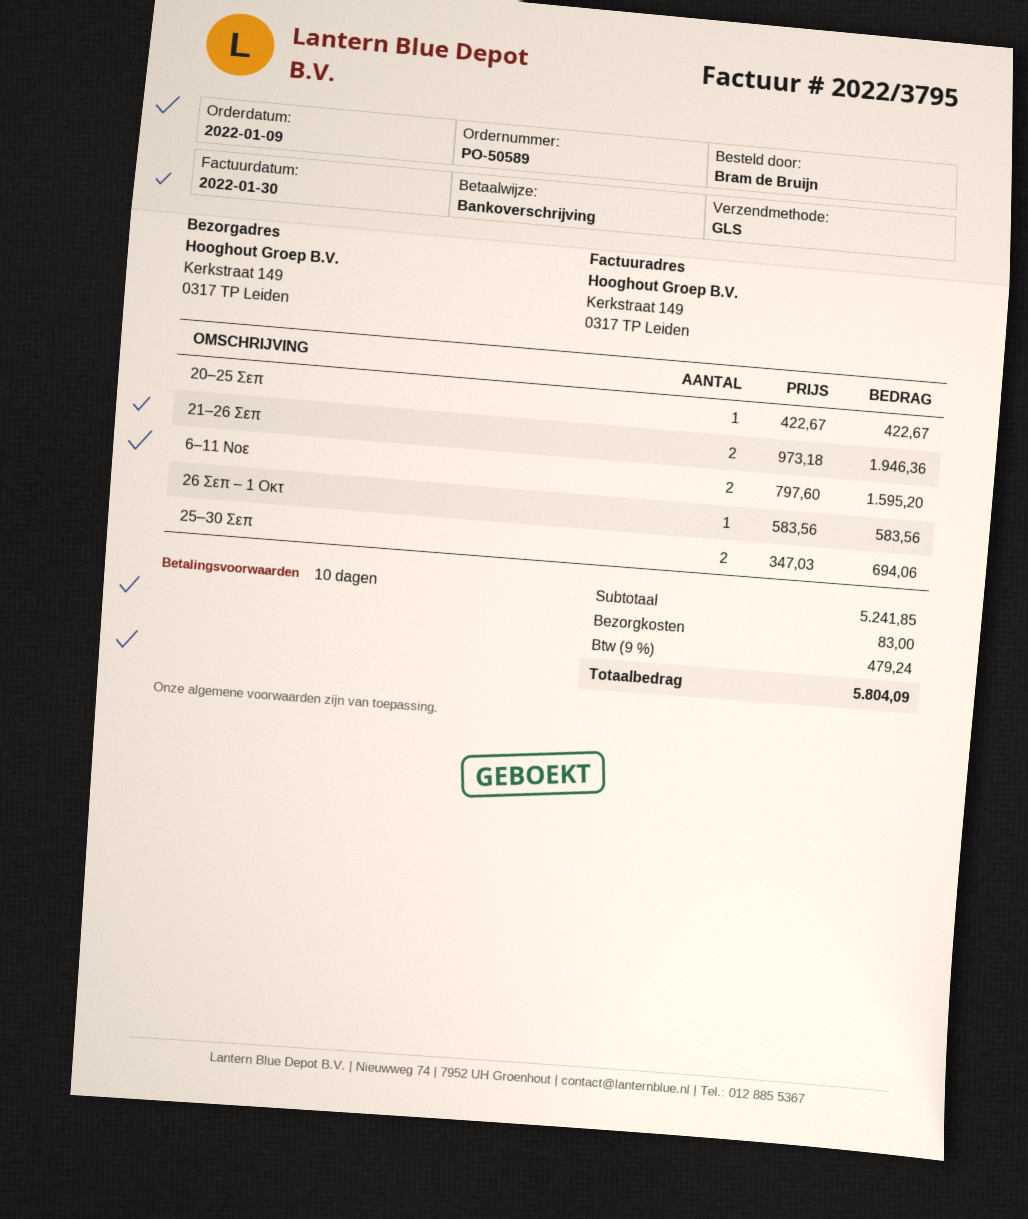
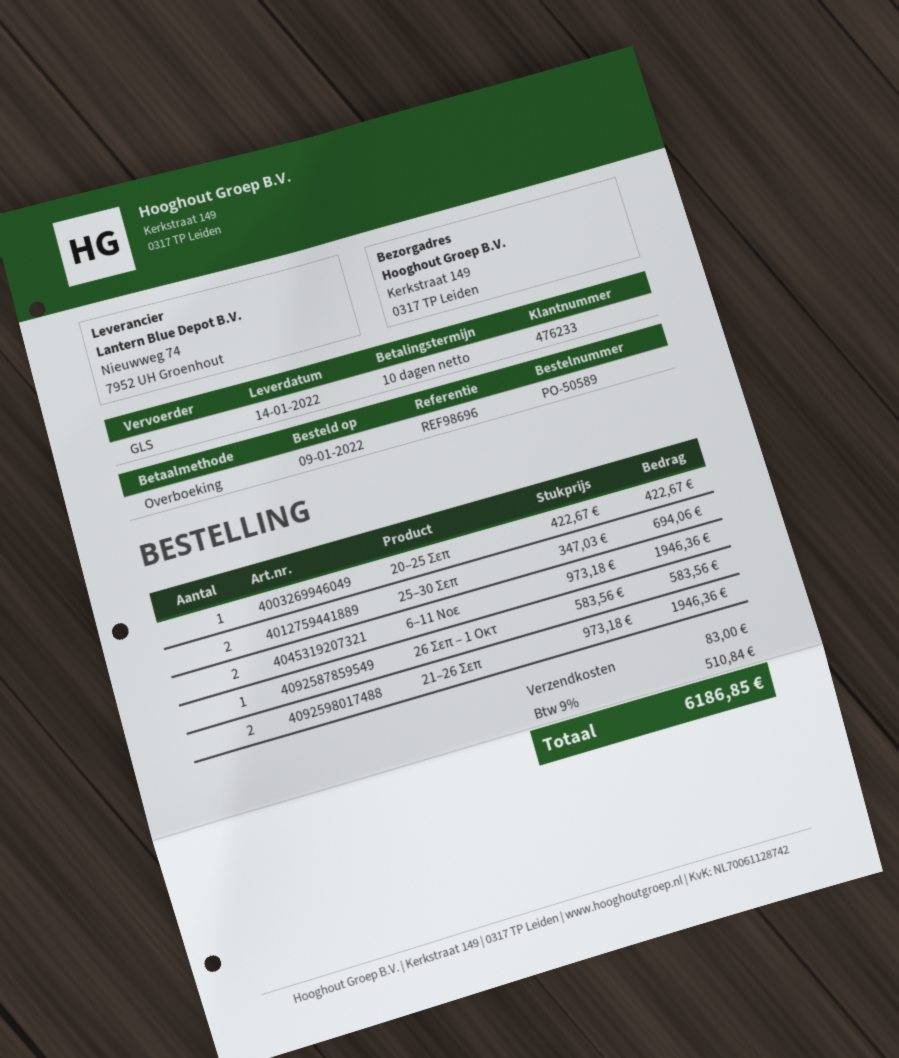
6–11 Νοε: 2 x 797.60 = 1595.20 -> 2 x 973.18 = 1946.36
tax: 9% = 479.24 -> 9% = 510.84
total: 5804.09 -> 6186.85

